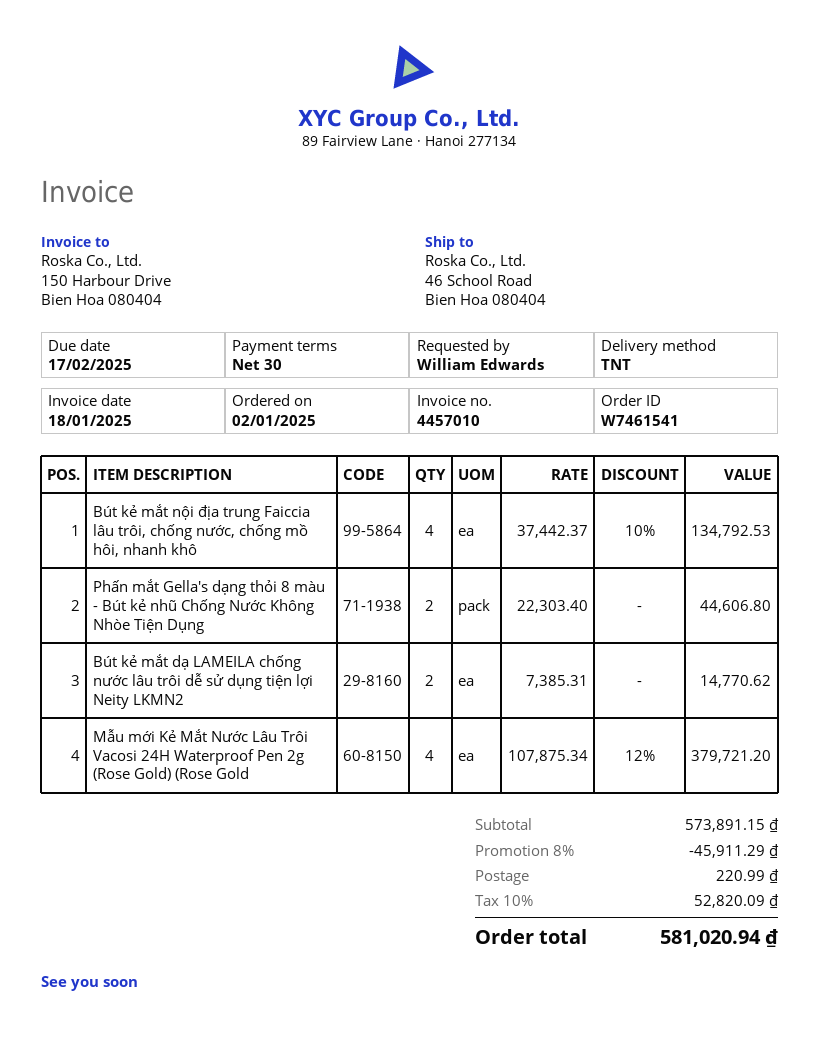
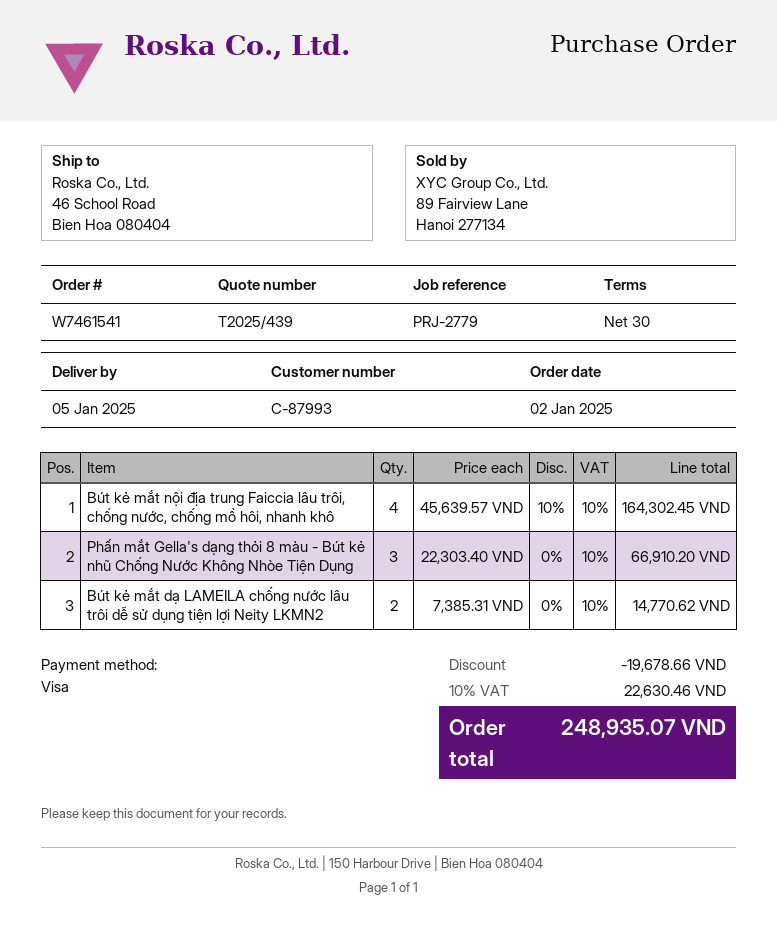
Bút kẻ mắt nội địa trung Faiccia lâu trôi, chống nước, chống mồ hôi, nhanh khô: 4 x 37442.37 - 10% = 134792.53 -> 4 x 45639.57 - 10% = 164302.45
Phấn mắt Gella's dạng thỏi 8 màu - Bút kẻ nhũ Chống Nước Không Nhòe Tiện Dụng: 2 x 22303.40 = 44606.80 -> 3 x 22303.40 = 66910.20
Mẫu mới Kẻ Mắt Nước Lâu Trôi Vacosi 24H Waterproof Pen 2g (Rose Gold) (Rose Gold: 4 x 107875.34 - 12% = 379721.20 -> none
discount: 45911.29 -> 19678.66
shipping: 220.99 -> none
tax: 10% = 52820.09 -> 10% = 22630.46
total: 581020.94 -> 248935.07

